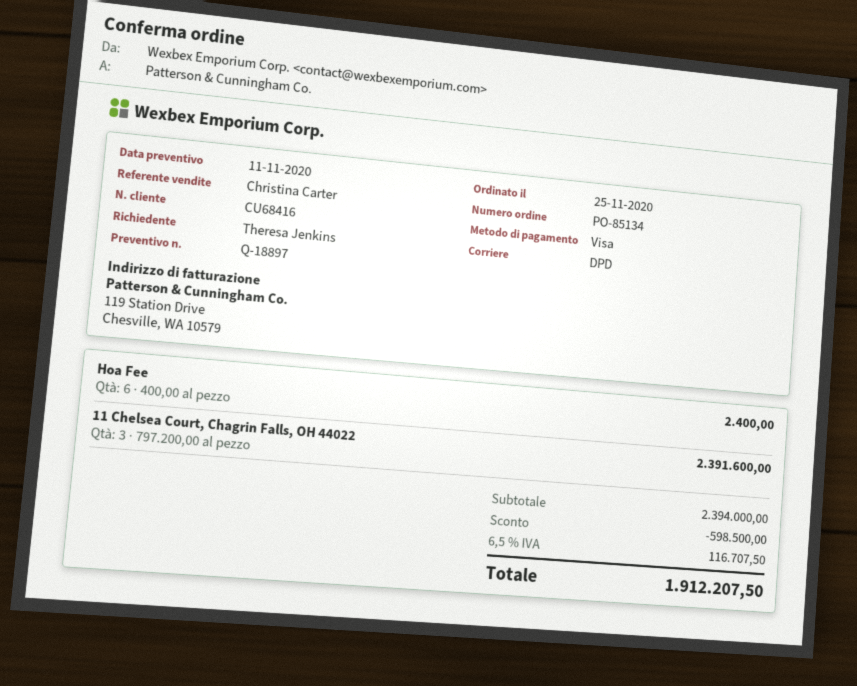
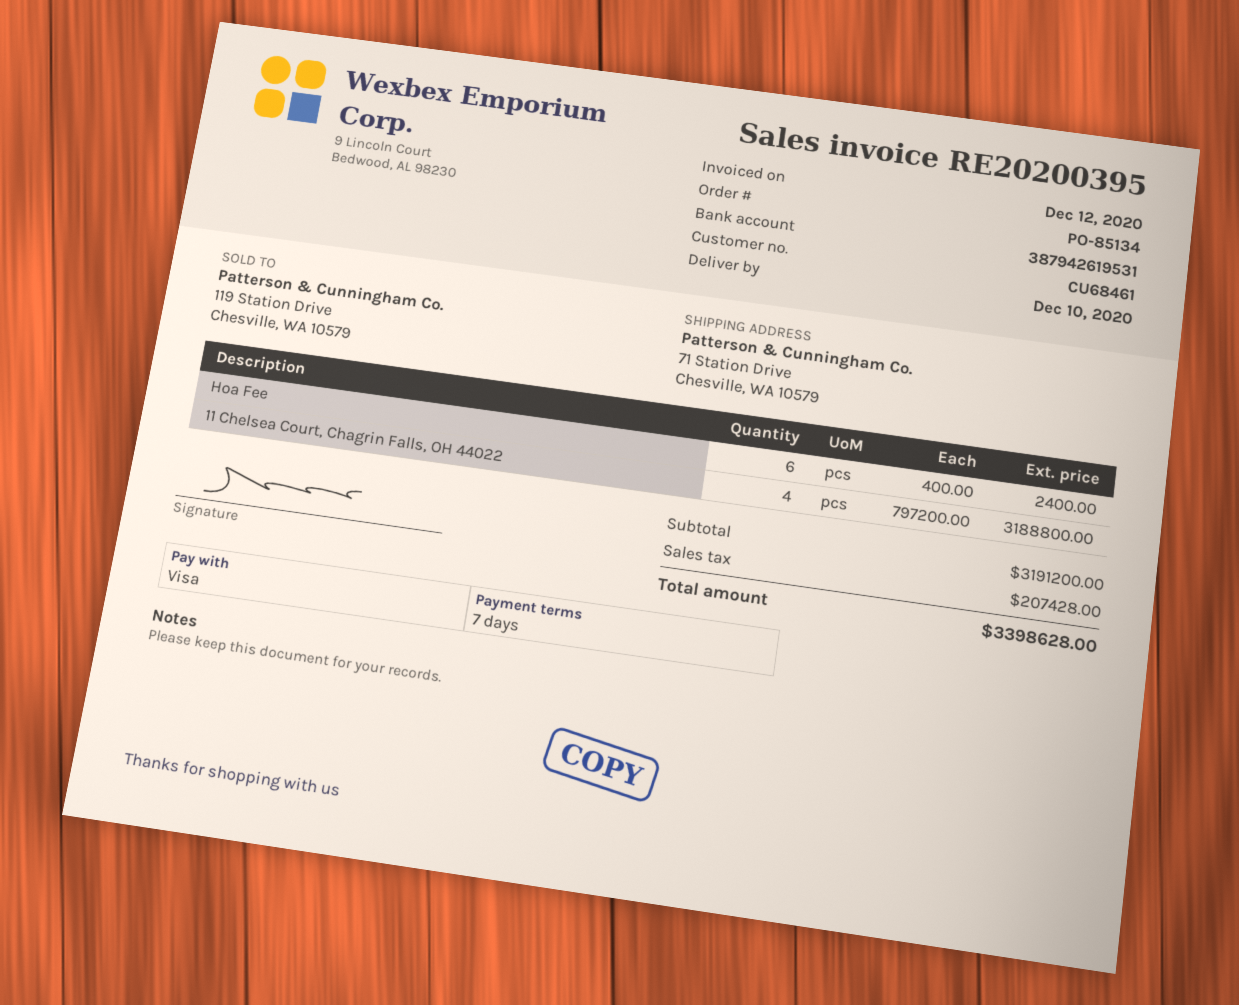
customer number: CU68416 -> CU68461
11 Chelsea Court, Chagrin Falls, OH 44022: 3 x 797200.00 = 2391600.00 -> 4 x 797200.00 = 3188800.00
subtotal: 2394000.00 -> 3191200.00
discount: 598500.00 -> none
tax: 116707.50 -> 207428.00
total: 1912207.50 -> 3398628.00

